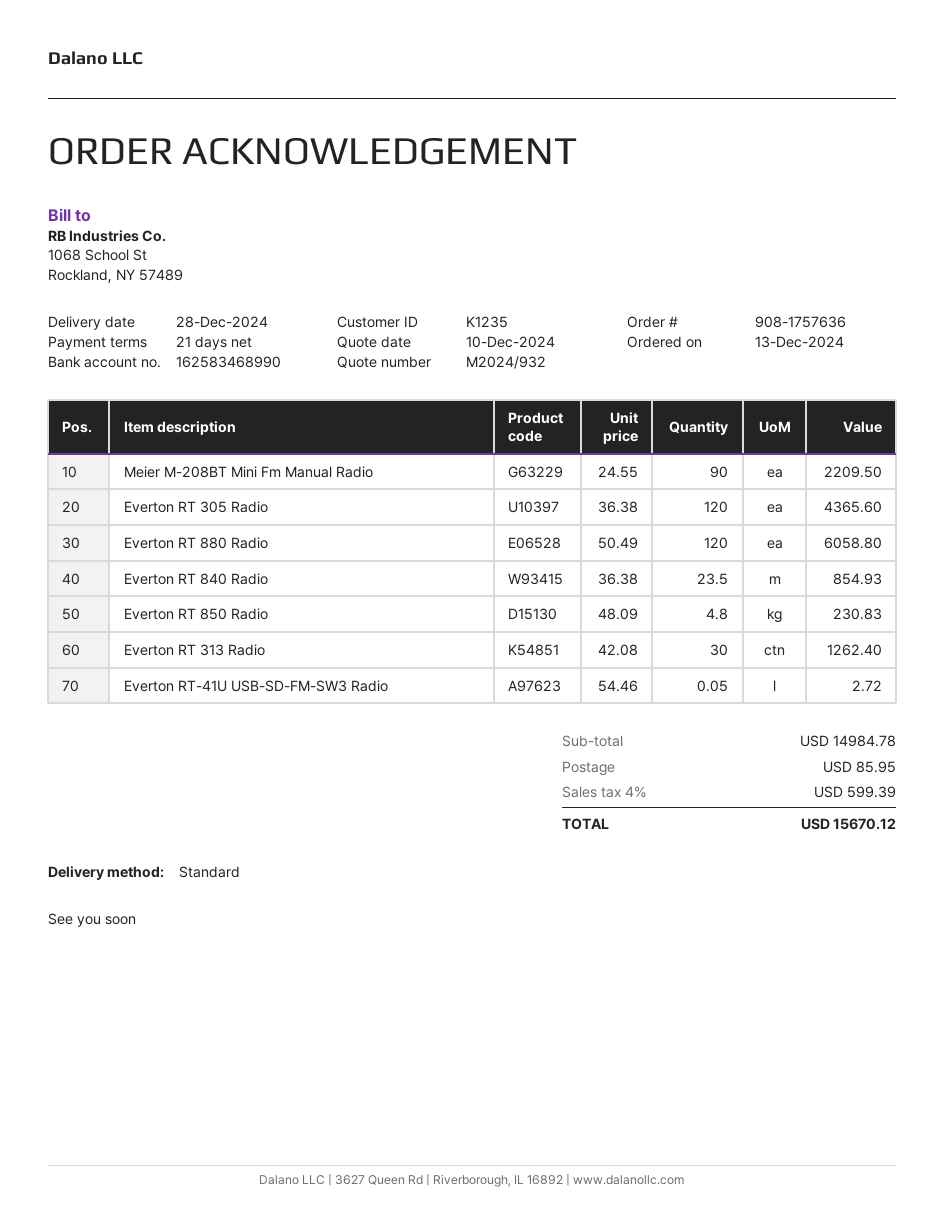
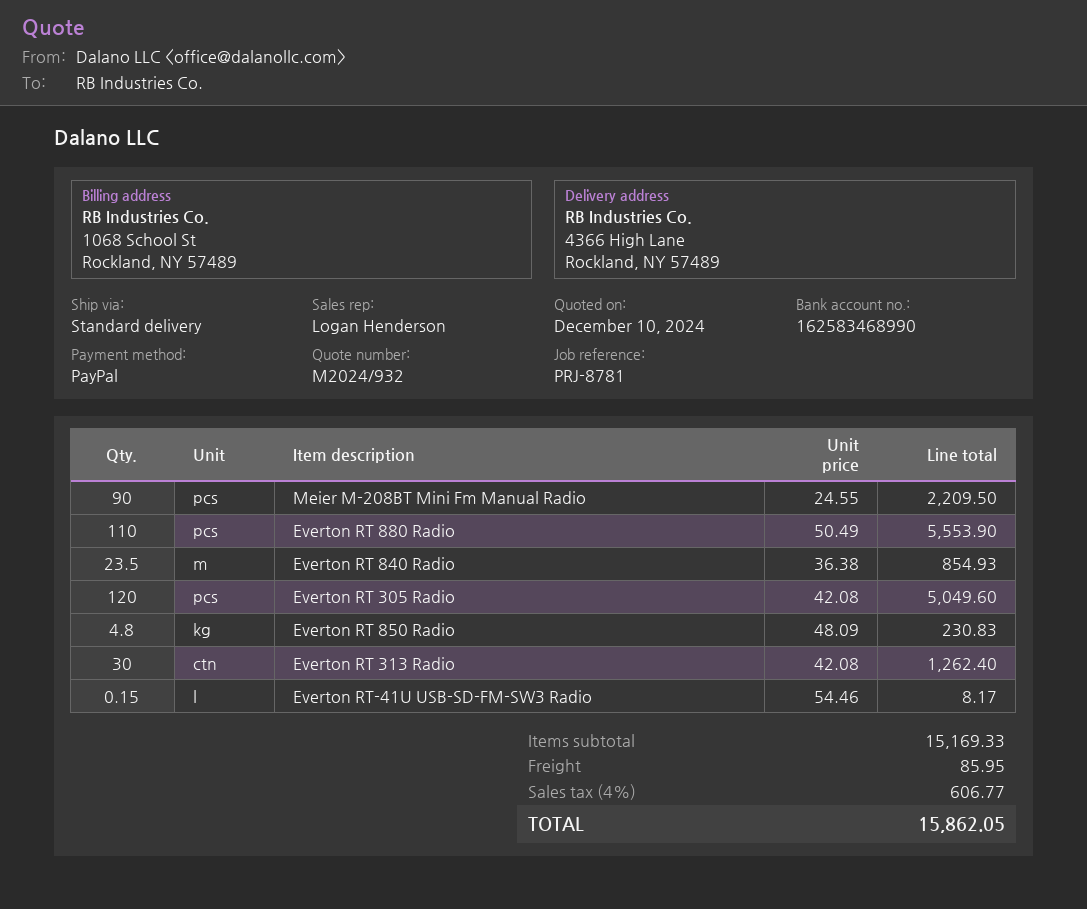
Everton RT 305 Radio: 120 x 36.38 = 4365.60 -> 120 x 42.08 = 5049.60
Everton RT 880 Radio: 120 x 50.49 = 6058.80 -> 110 x 50.49 = 5553.90
Everton RT-41U USB-SD-FM-SW3 Radio: 0.05 x 54.46 = 2.72 -> 0.15 x 54.46 = 8.17
subtotal: 14984.78 -> 15169.33
tax: 4% = 599.39 -> 4% = 606.77
total: 15670.12 -> 15862.05

